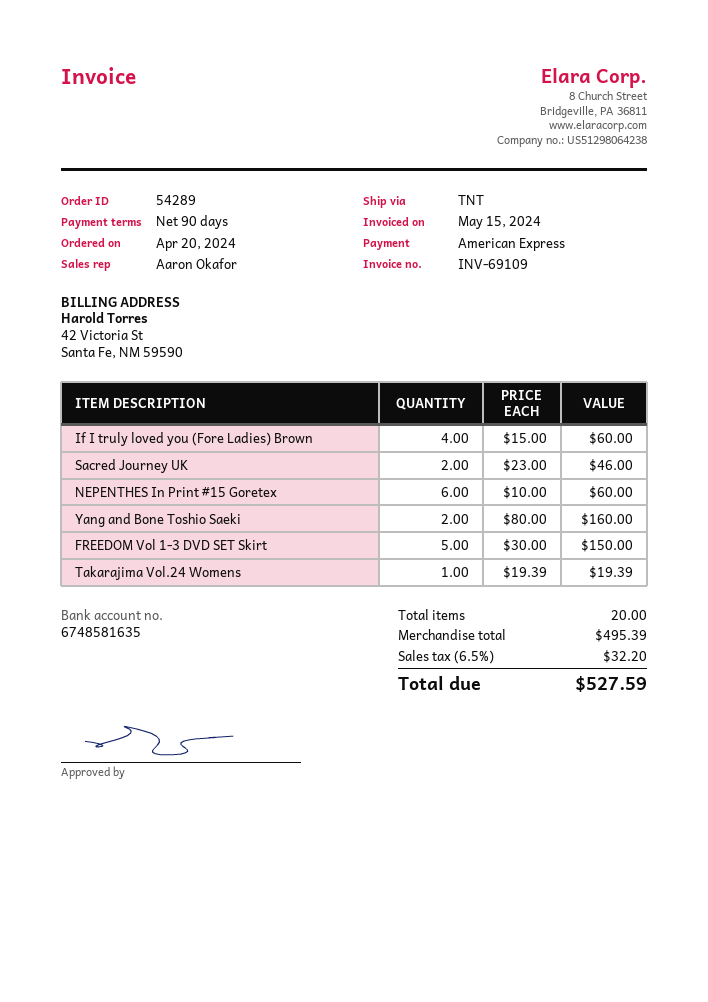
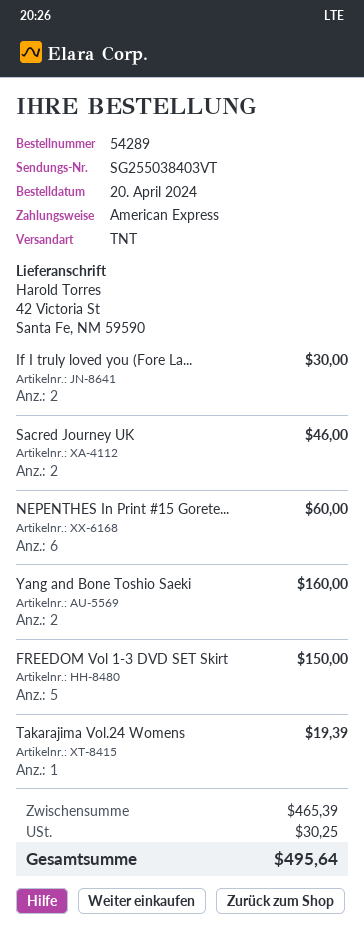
If I truly loved you (Fore Ladies) Brown: 4 for 60.00 -> 2 for 30.00
subtotal: 495.39 -> 465.39
tax: 32.20 -> 30.25
total: 527.59 -> 495.64

